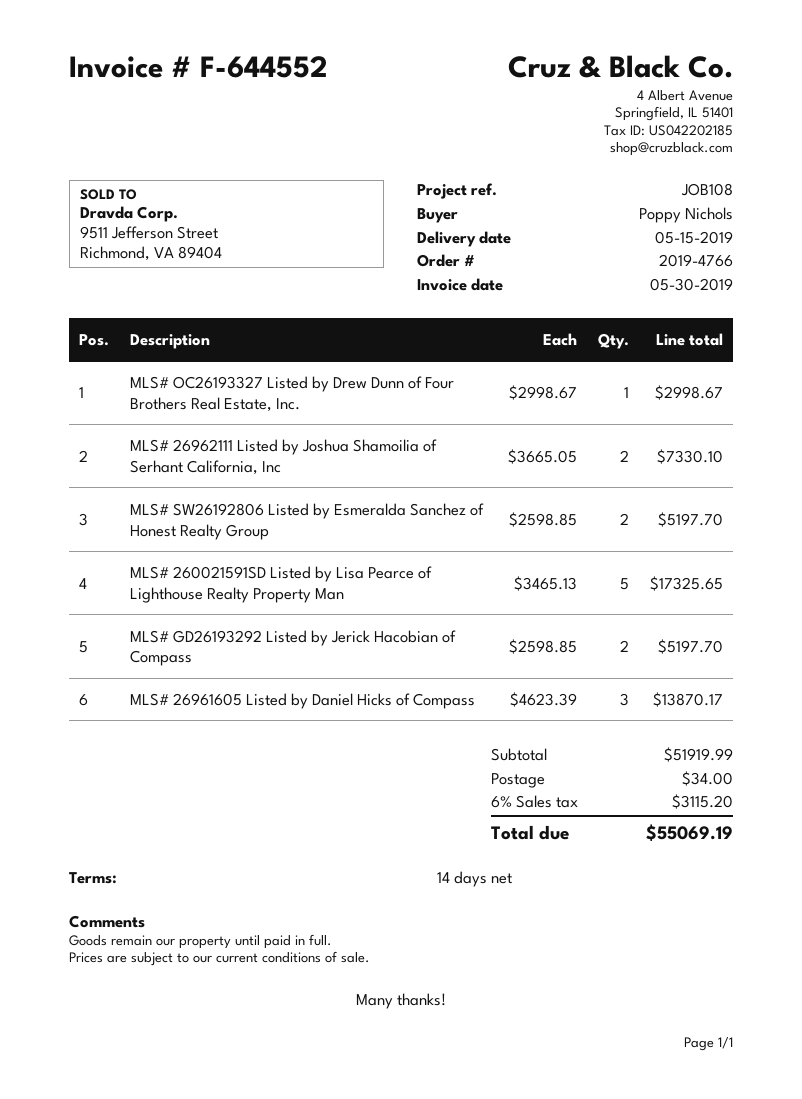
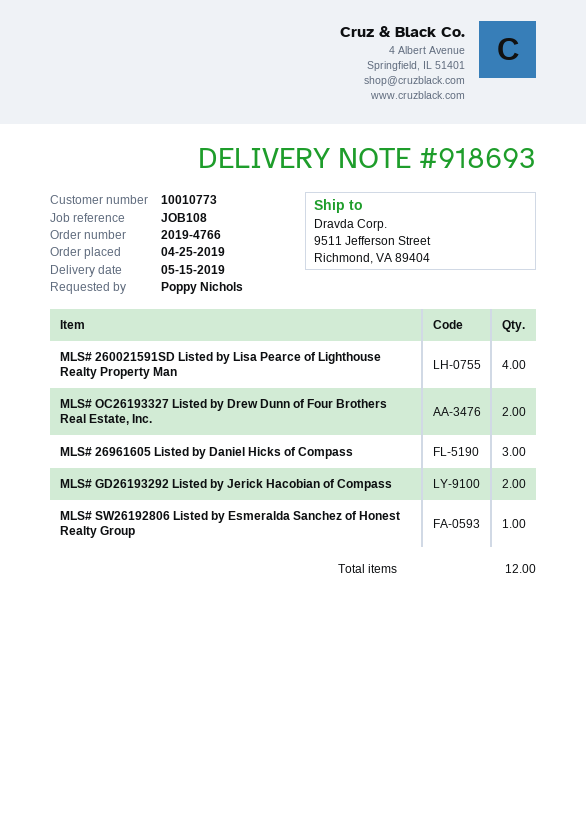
MLS# OC26193327 Listed by Drew Dunn of Four Brothers Real Estate, Inc.: 1 -> 2
MLS# 26962111 Listed by Joshua Shamoilia of Serhant California, Inc: 2 -> none
MLS# SW26192806 Listed by Esmeralda Sanchez of Honest Realty Group: 2 -> 1
MLS# 260021591SD Listed by Lisa Pearce of Lighthouse Realty Property Man: 5 -> 4

